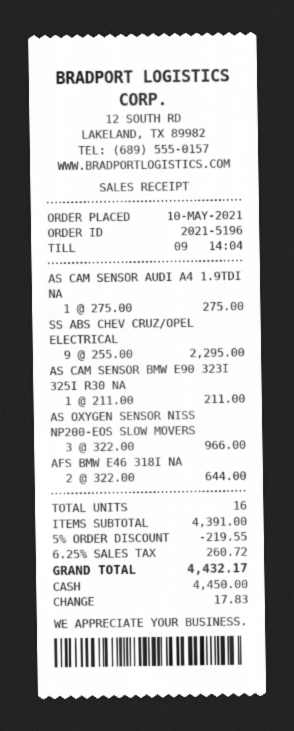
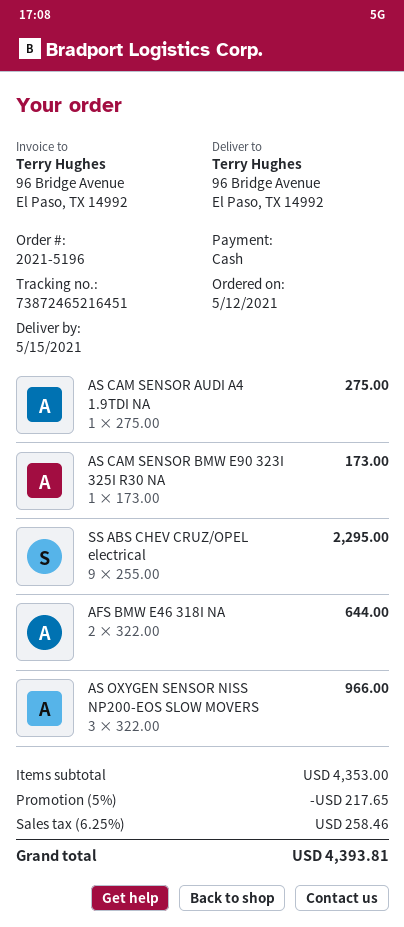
order date: 2021-05-10 -> 2021-05-12
AS CAM SENSOR BMW E90 323I 325I R30 NA: 1 x 211.00 = 211.00 -> 1 x 173.00 = 173.00
subtotal: 4391.00 -> 4353.00
discount: 5% = 219.55 -> 5% = 217.65
tax: 6.25% = 260.72 -> 6.25% = 258.46
total: 4432.17 -> 4393.81

